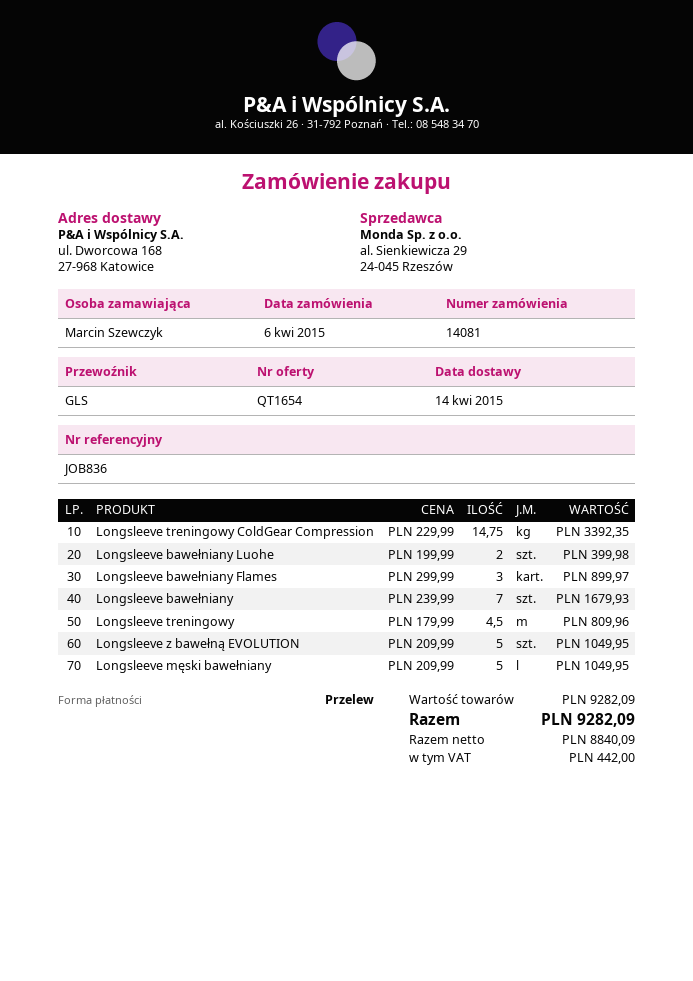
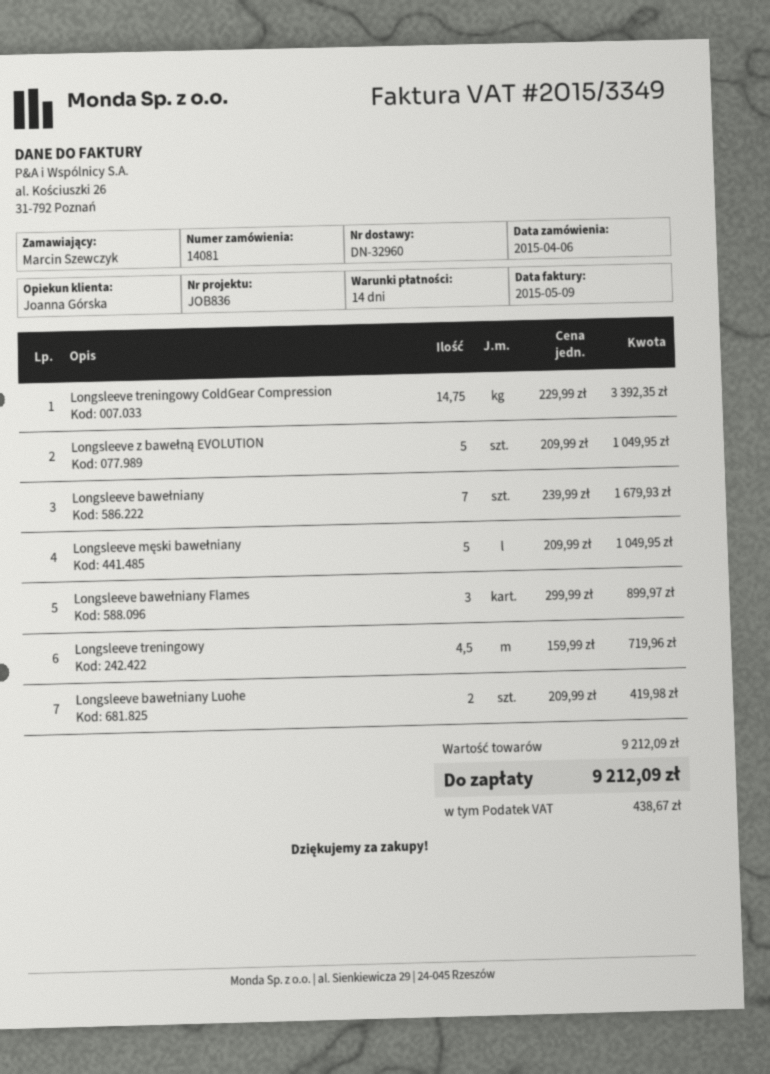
Longsleeve bawełniany Luohe: 2 x 199.99 = 399.98 -> 2 x 209.99 = 419.98
Longsleeve treningowy: 4.5 x 179.99 = 809.96 -> 4.5 x 159.99 = 719.96
subtotal: 9282.09 -> 9212.09
tax: 442.00 -> 438.67
total: 9282.09 -> 9212.09

